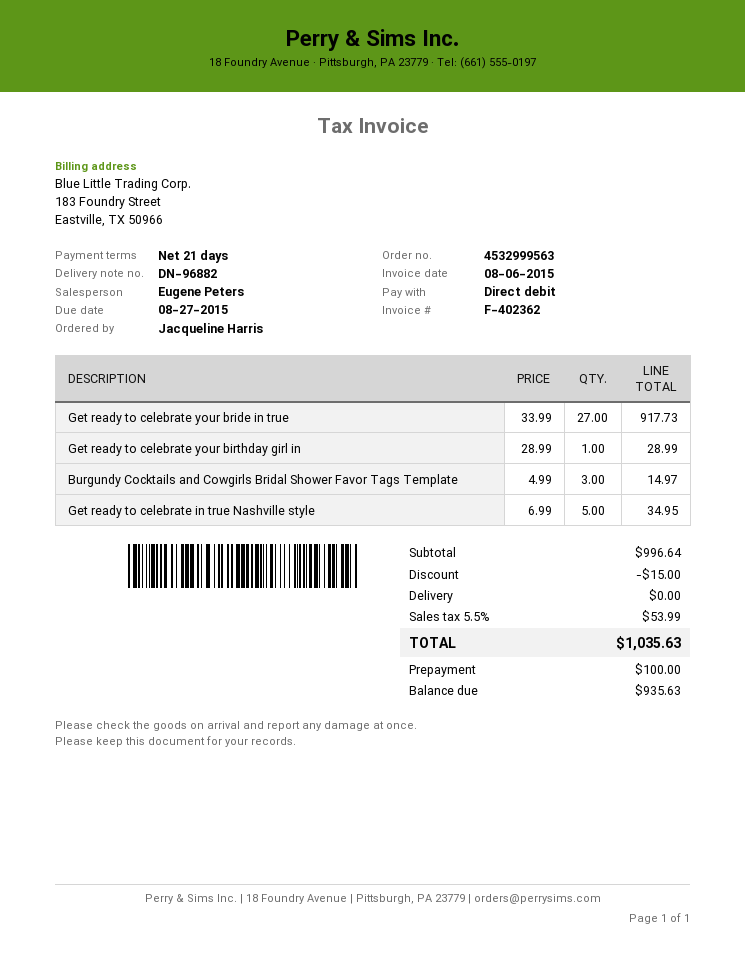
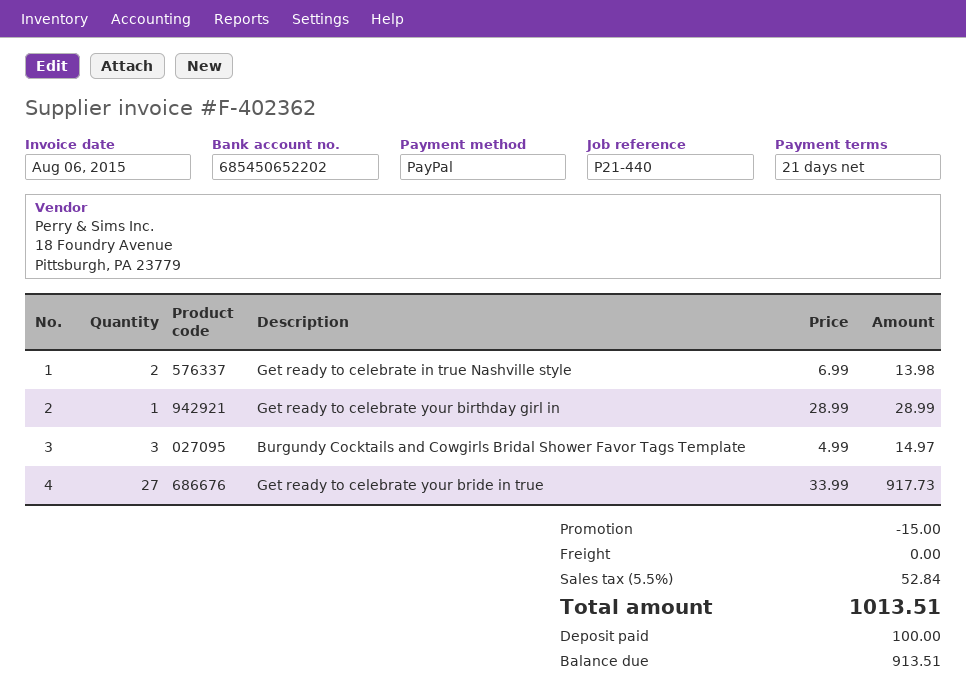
payment method: direct debit -> PayPal
Get ready to celebrate in true Nashville style: 5 x 6.99 = 34.95 -> 2 x 6.99 = 13.98
tax: 5.5% = 53.99 -> 5.5% = 52.84
total: 1035.63 -> 1013.51
balance: 935.63 -> 913.51

